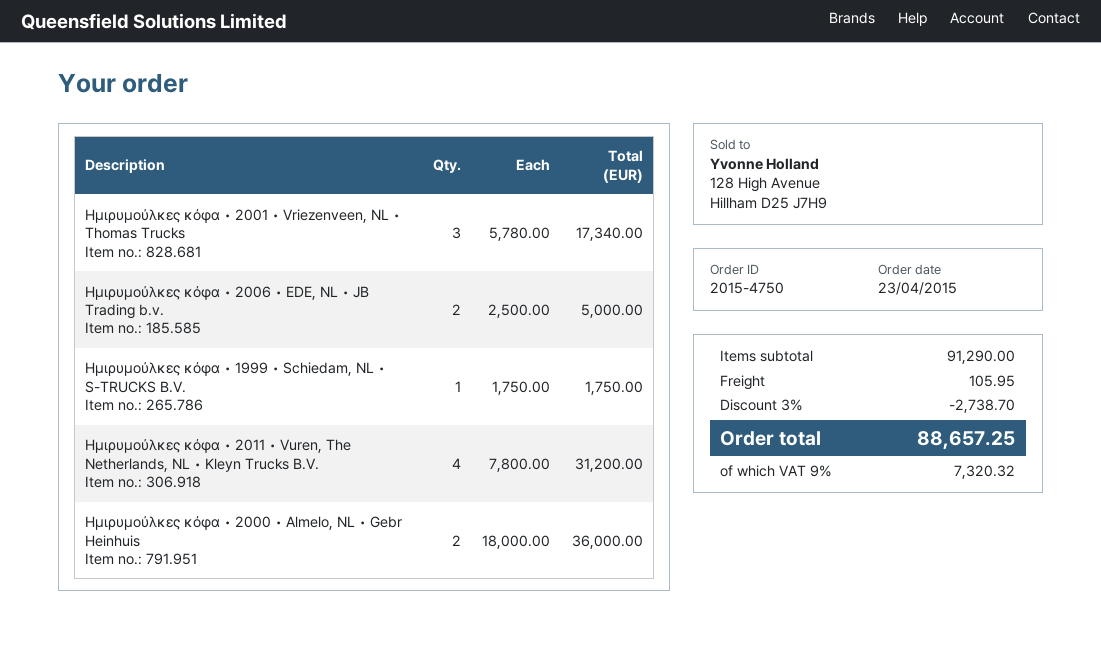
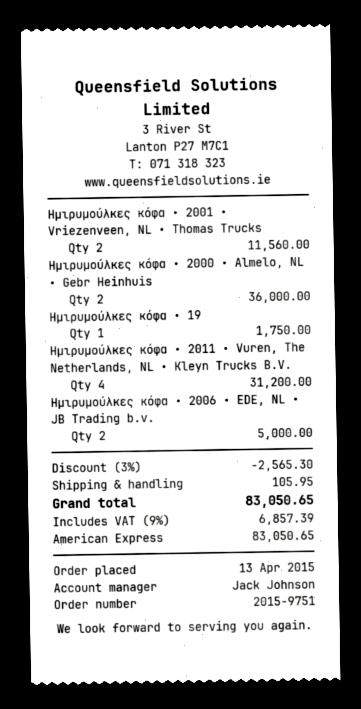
order number: 2015-4750 -> 2015-9751
order date: 2015-04-23 -> 2015-04-13
Ημιρυμούλκες κόφα • 2001 • Vriezenveen, NL • Thomas Trucks: 3 for 17340.00 -> 2 for 11560.00
discount: 3% = 2738.70 -> 3% = 2565.30
tax: 9% = 7320.32 -> 9% = 6857.39
total: 88657.25 -> 83050.65

